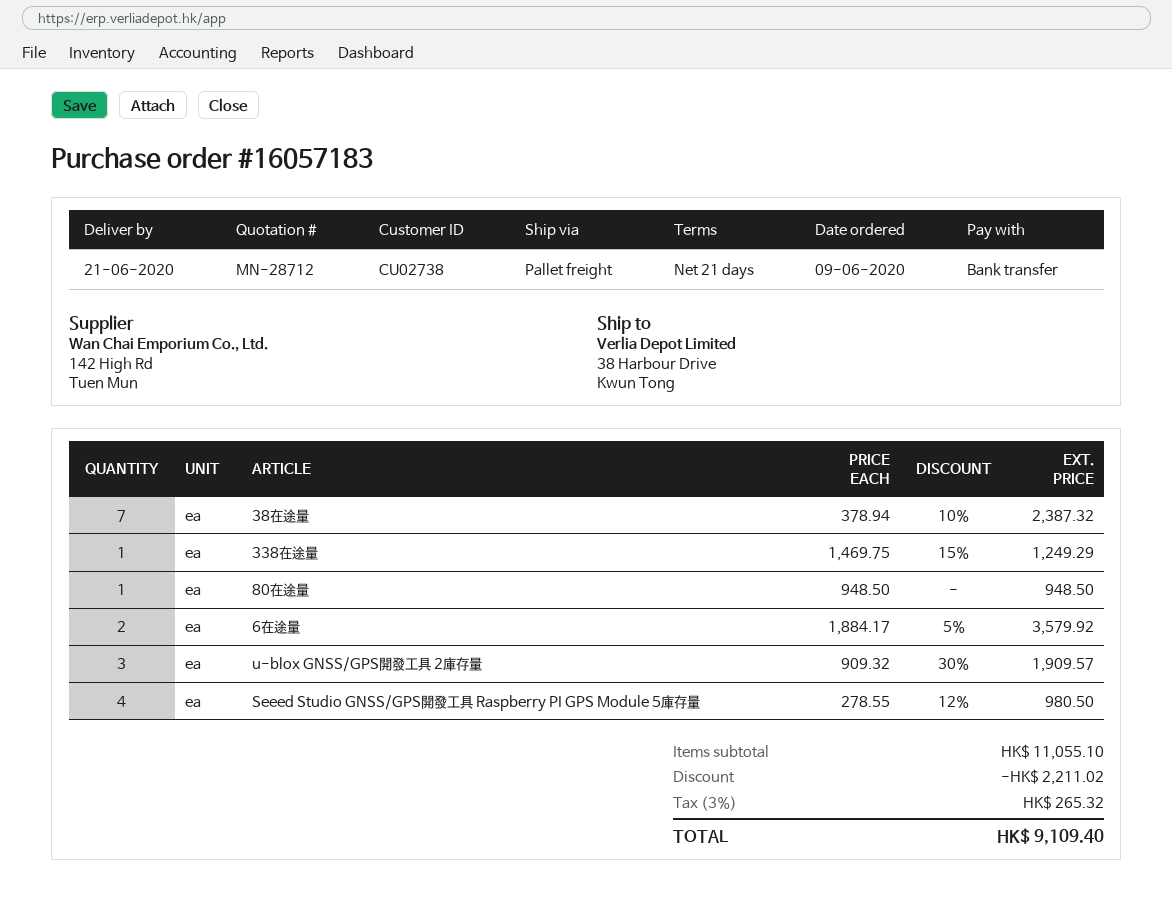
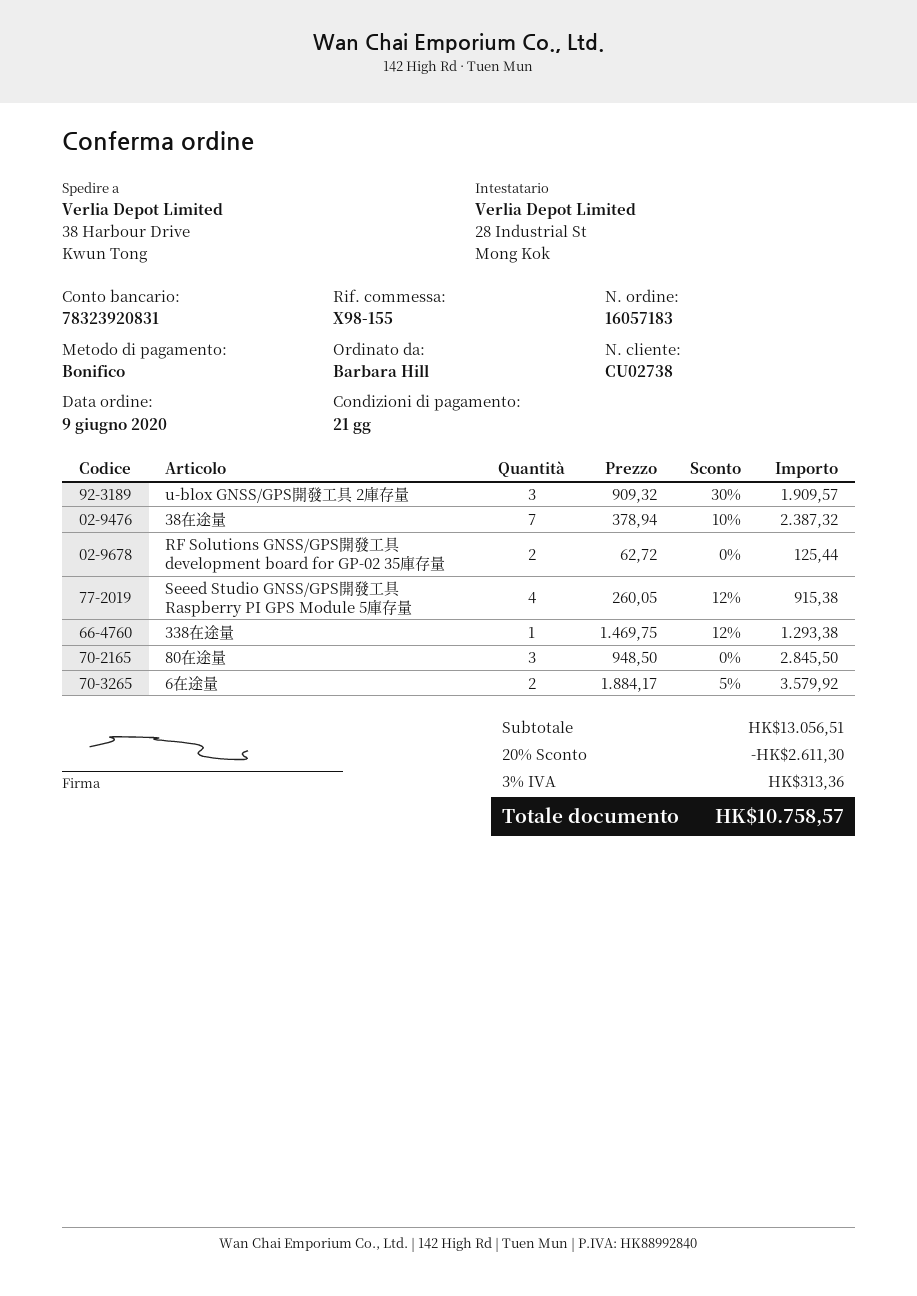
338在途量: 1 x 1469.75 - 15% = 1249.29 -> 1 x 1469.75 - 12% = 1293.38
80在途量: 1 x 948.50 = 948.50 -> 3 x 948.50 = 2845.50
Seeed Studio GNSS/GPS開發工具 Raspberry PI GPS Module 5庫存量: 4 x 278.55 - 12% = 980.50 -> 4 x 260.05 - 12% = 915.38
RF Solutions GNSS/GPS開發工具 development board for GP-02 35庫存量: none -> 2 x 62.72 = 125.44
subtotal: 11055.10 -> 13056.51
discount: 2211.02 -> 2611.30
tax: 3% = 265.32 -> 3% = 313.36
total: 9109.40 -> 10758.57

